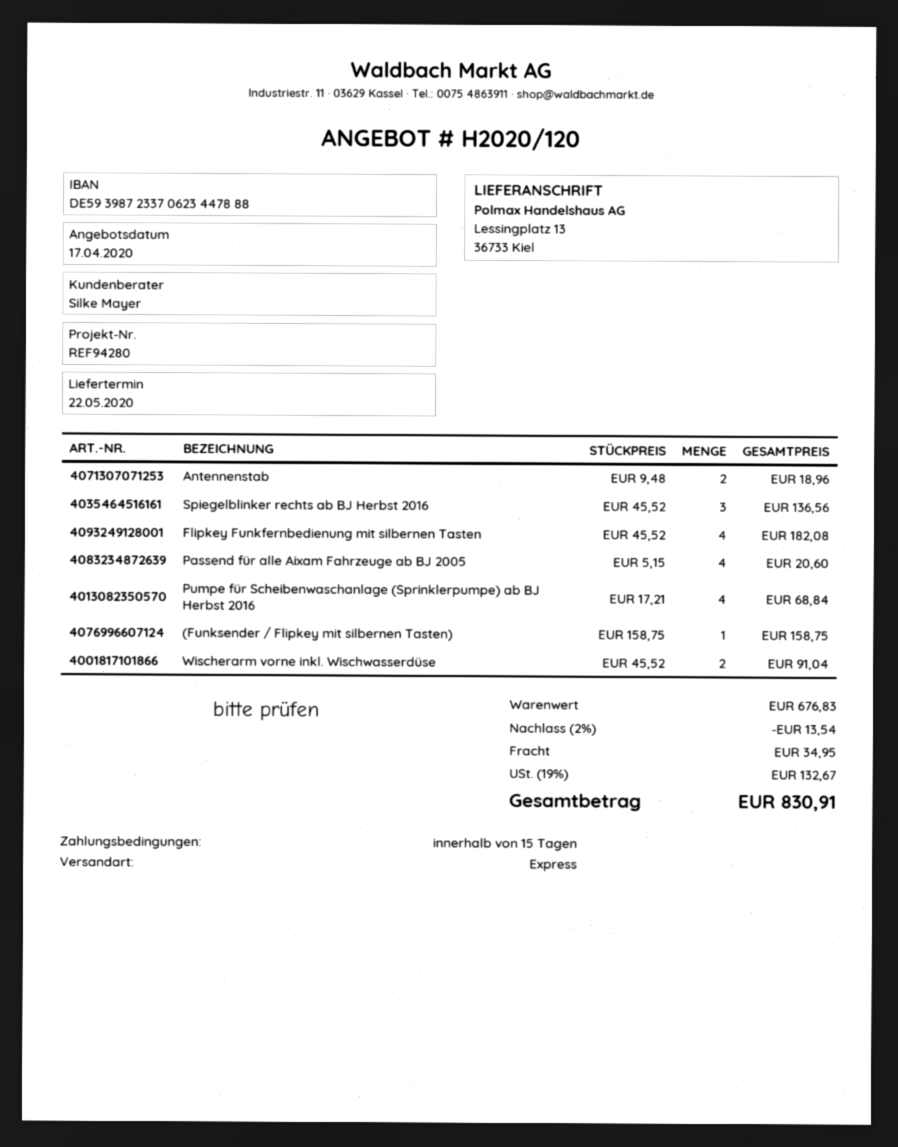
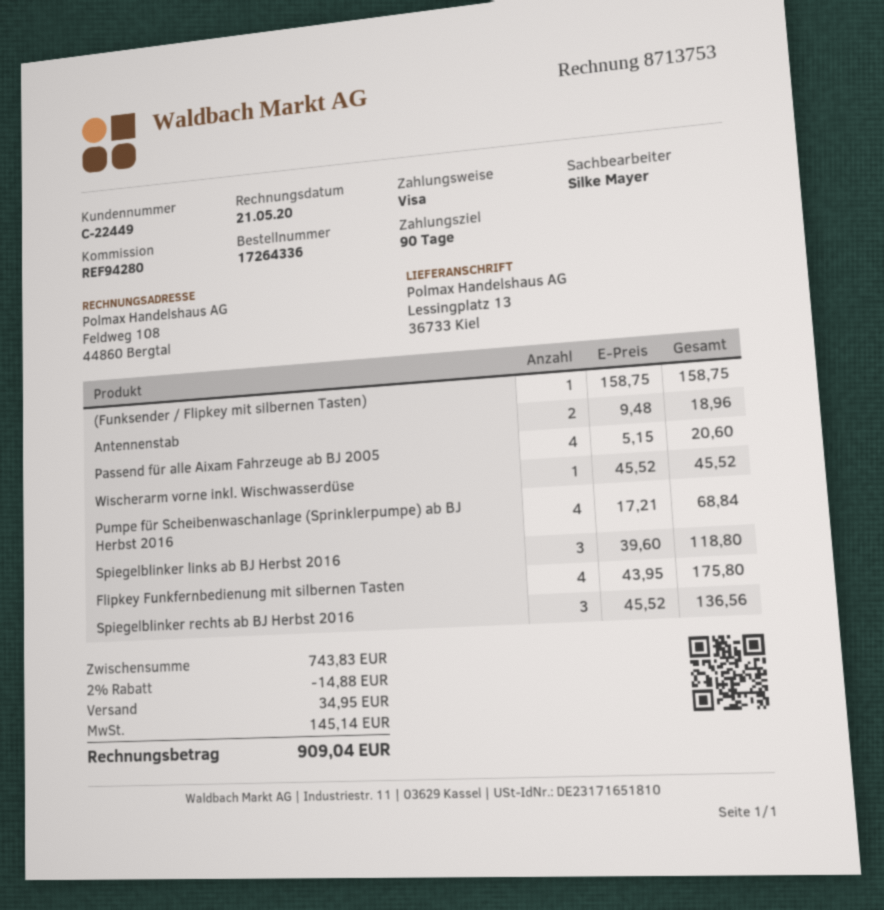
payment terms: 15 days -> 90 days
Flipkey Funkfernbedienung mit silbernen Tasten: 4 x 45.52 = 182.08 -> 4 x 43.95 = 175.80
Wischerarm vorne inkl. Wischwasserdüse: 2 x 45.52 = 91.04 -> 1 x 45.52 = 45.52
Spiegelblinker links ab BJ Herbst 2016: none -> 3 x 39.60 = 118.80
subtotal: 676.83 -> 743.83
discount: 2% = 13.54 -> 2% = 14.88
tax: 132.67 -> 145.14
total: 830.91 -> 909.04

